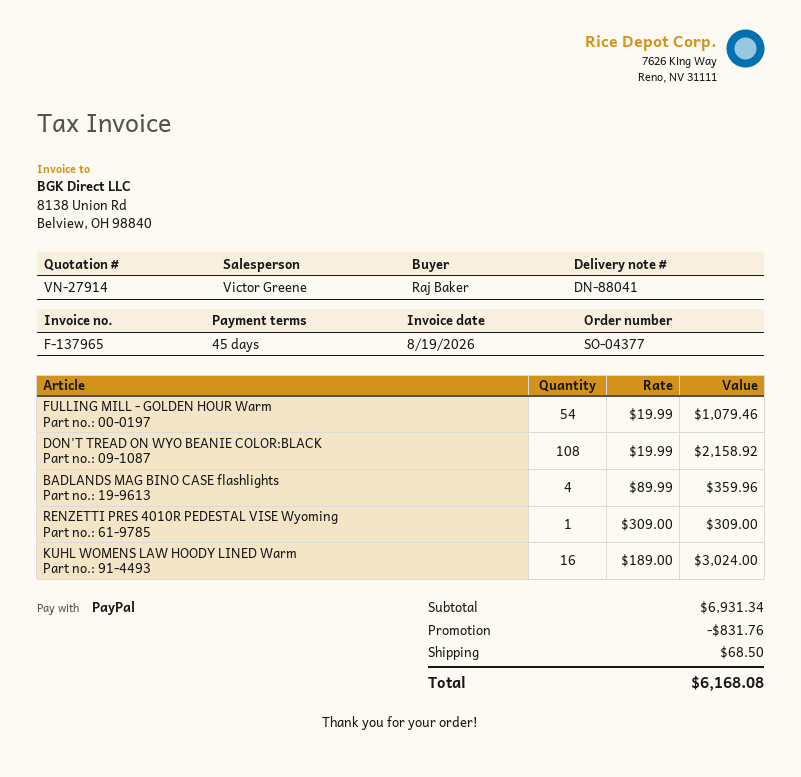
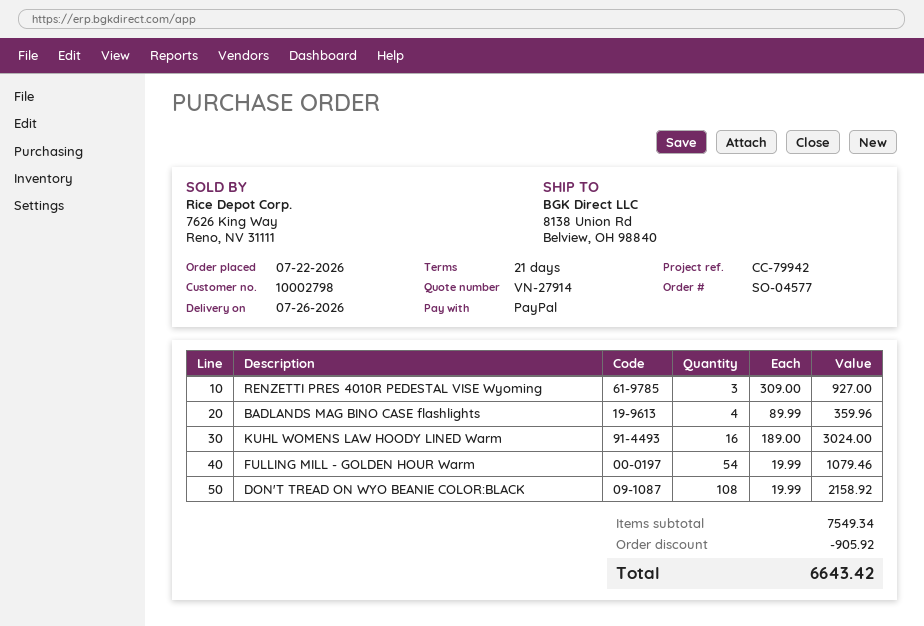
order number: SO-04377 -> SO-04577
payment terms: 45 days -> 21 days
RENZETTI PRES 4010R PEDESTAL VISE Wyoming: 1 x 309.00 = 309.00 -> 3 x 309.00 = 927.00
subtotal: 6931.34 -> 7549.34
discount: 831.76 -> 905.92
shipping: 68.50 -> none
total: 6168.08 -> 6643.42

